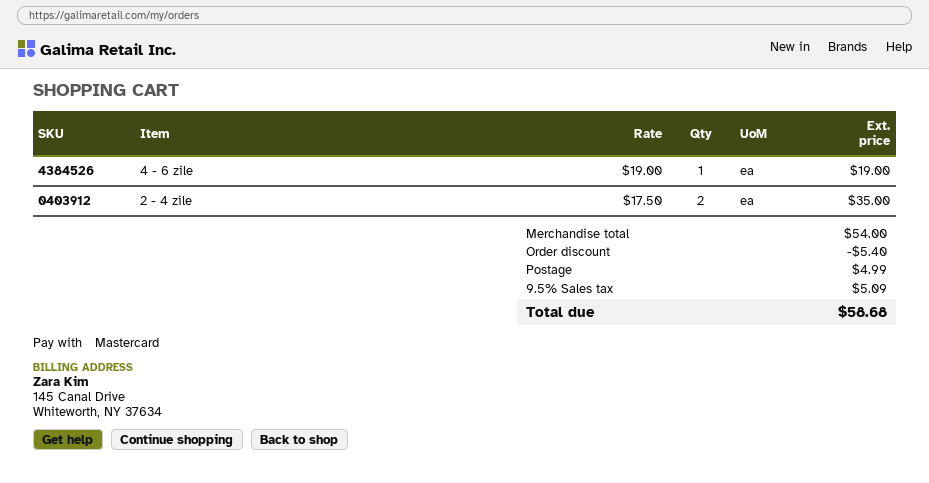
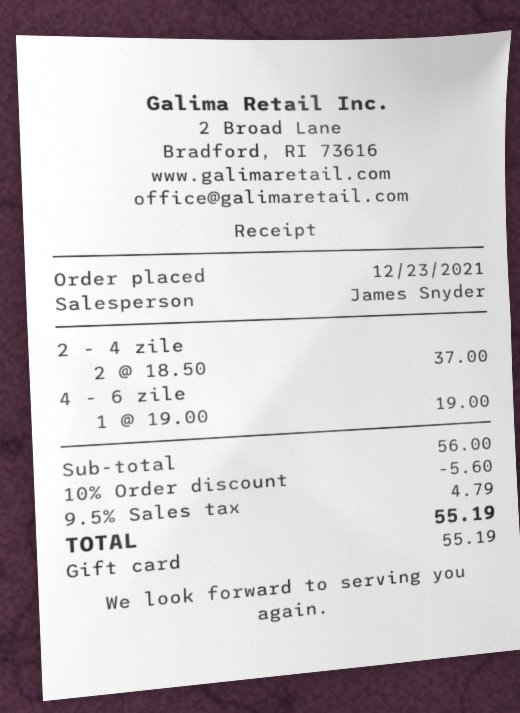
payment method: Mastercard -> gift card
2 - 4 zile: 2 x 17.50 = 35.00 -> 2 x 18.50 = 37.00
subtotal: 54.00 -> 56.00
discount: 5.40 -> 5.60
shipping: 4.99 -> none
tax: 9.5% = 5.09 -> 9.5% = 4.79
total: 58.68 -> 55.19

